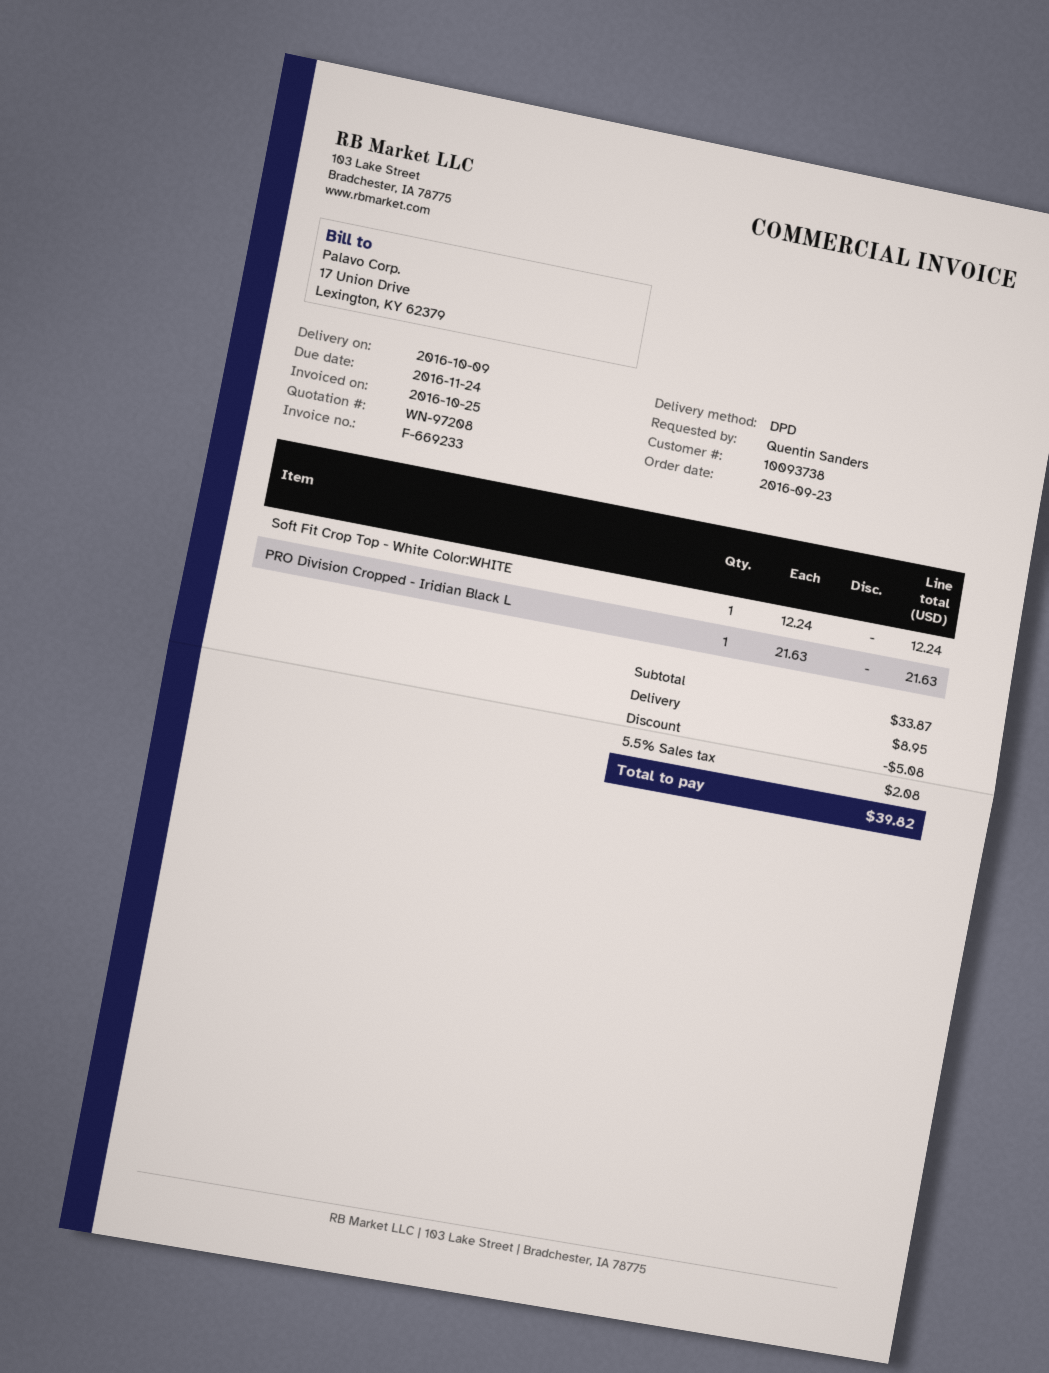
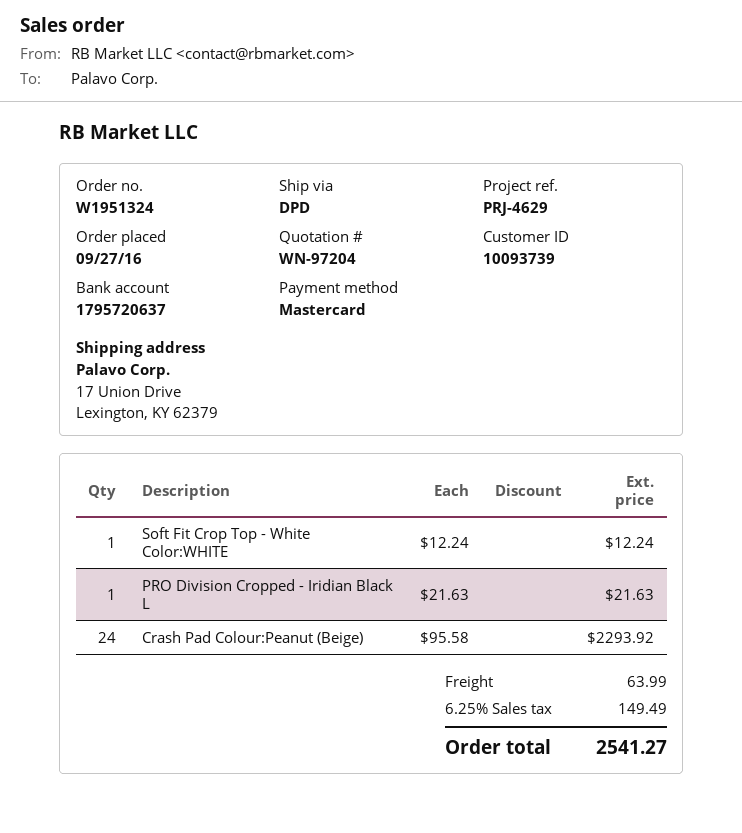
quote number: WN-97208 -> WN-97204
order date: 2016-09-23 -> 2016-09-27
customer number: 10093738 -> 10093739
Crash Pad Colour:Peanut (Beige): none -> 24 x 95.58 = 2293.92
discount: 5.08 -> none
shipping: 8.95 -> 63.99
tax: 5.5% = 2.08 -> 6.25% = 149.49
total: 39.82 -> 2541.27

